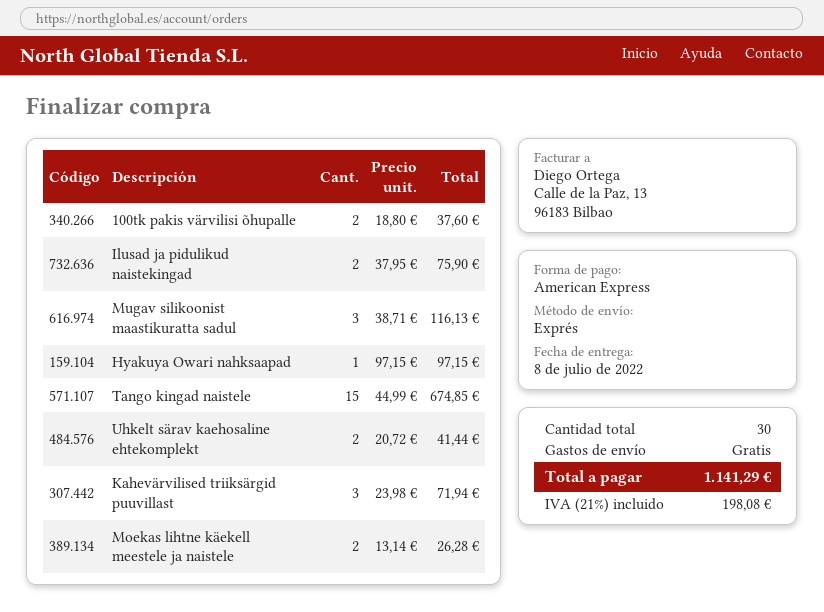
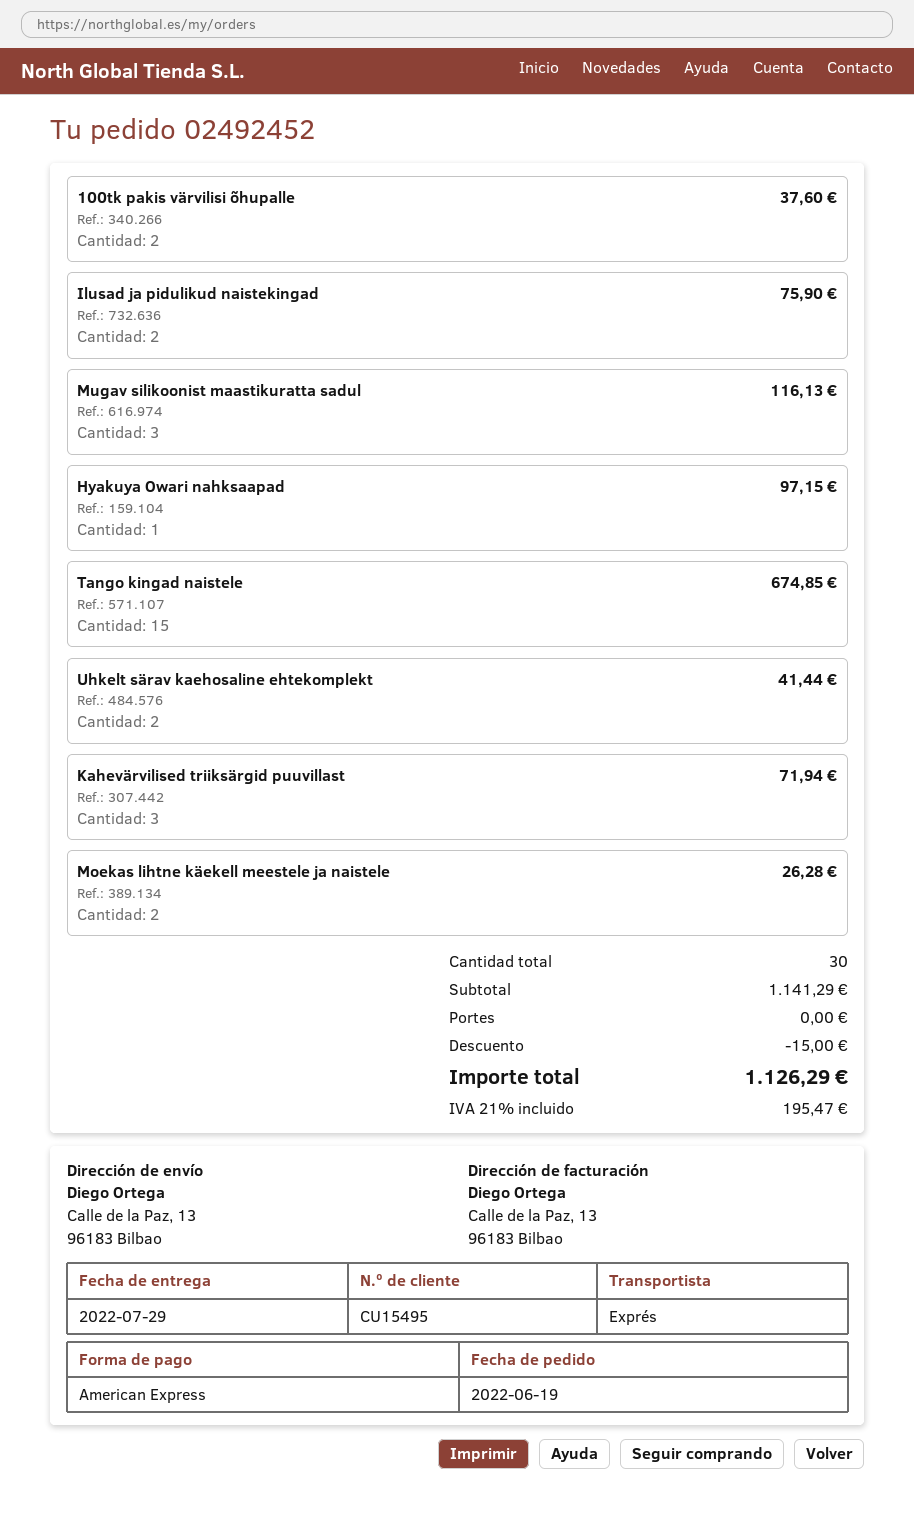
delivery date: 2022-07-08 -> 2022-07-29
discount: none -> 15.00
tax: 21% = 198.08 -> 21% = 195.47
total: 1141.29 -> 1126.29

